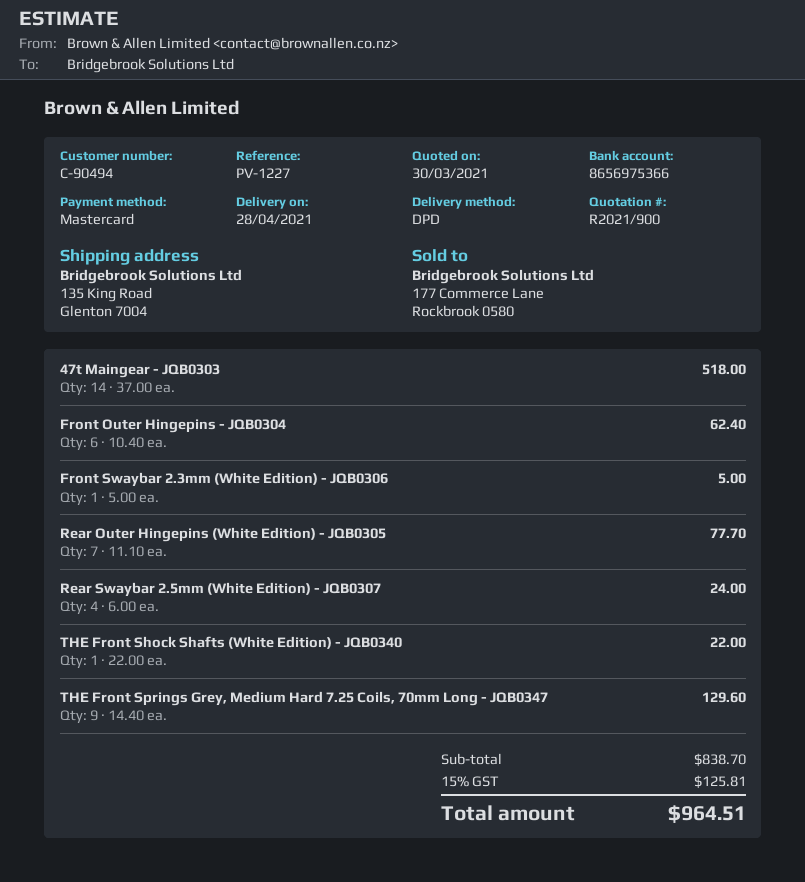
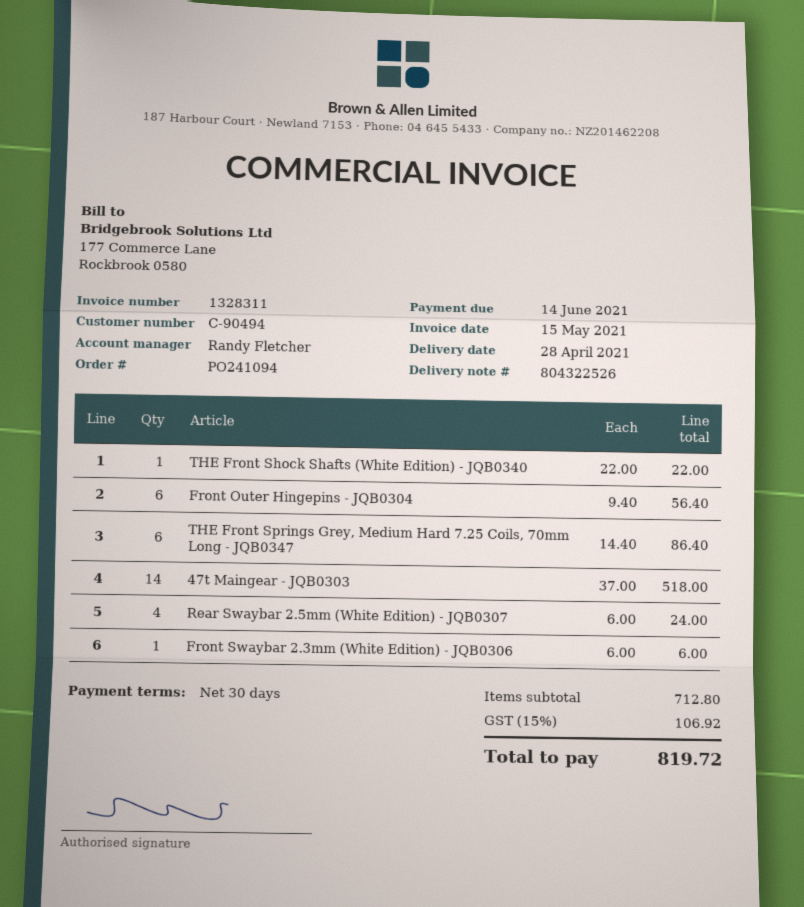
Front Outer Hingepins - JQB0304: 6 x 10.40 = 62.40 -> 6 x 9.40 = 56.40
Front Swaybar 2.3mm (White Edition) - JQB0306: 1 x 5.00 = 5.00 -> 1 x 6.00 = 6.00
Rear Outer Hingepins (White Edition) - JQB0305: 7 x 11.10 = 77.70 -> none
THE Front Springs Grey, Medium Hard 7.25 Coils, 70mm Long - JQB0347: 9 x 14.40 = 129.60 -> 6 x 14.40 = 86.40
subtotal: 838.70 -> 712.80
tax: 15% = 125.81 -> 15% = 106.92
total: 964.51 -> 819.72

